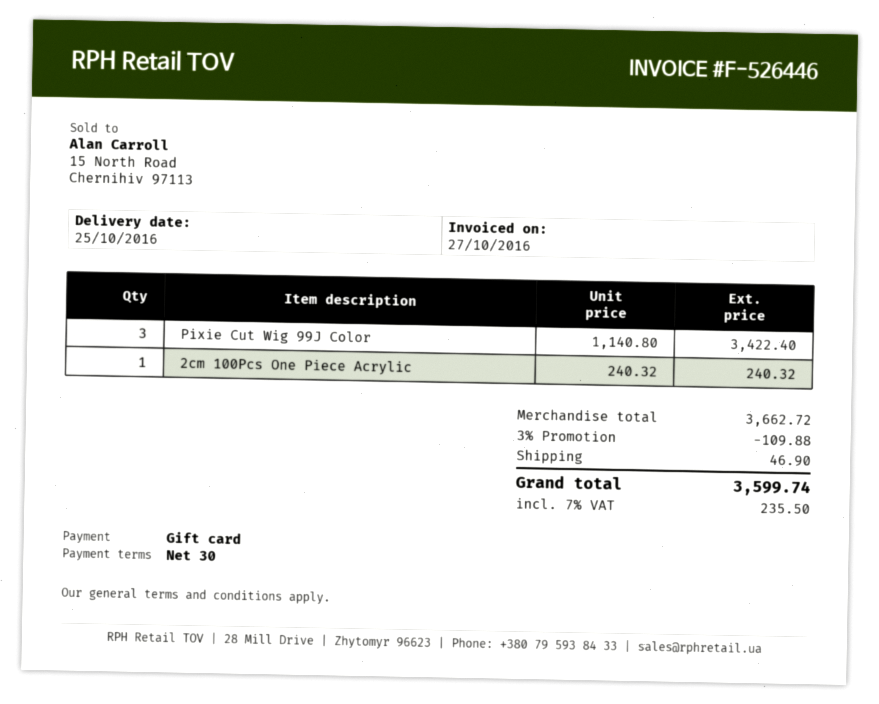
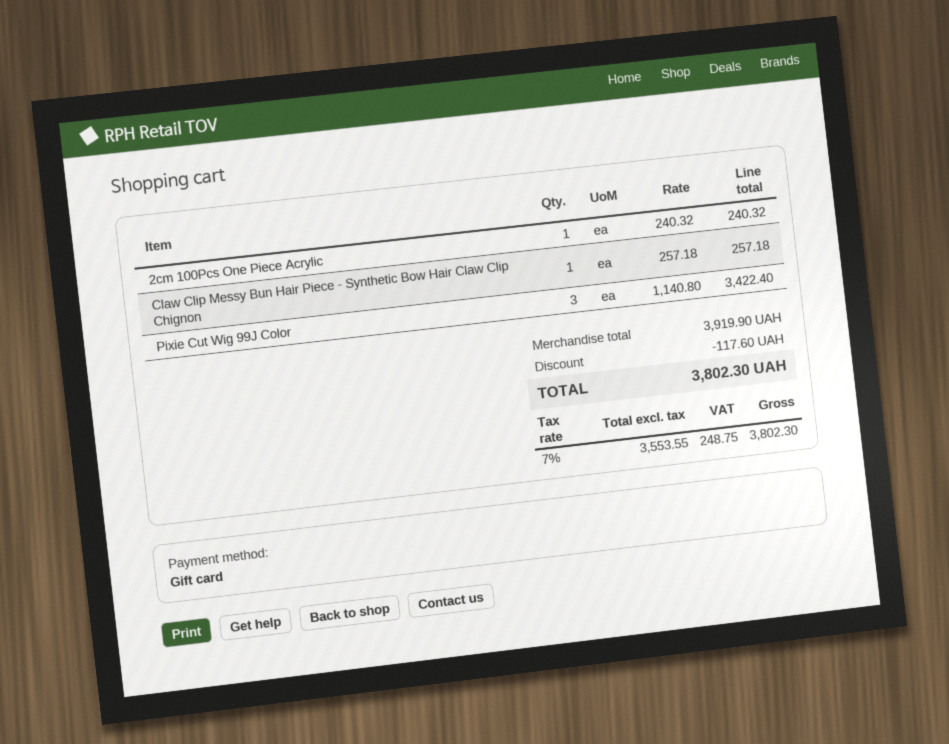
Claw Clip Messy Bun Hair Piece - Synthetic Bow Hair Claw Clip Chignon: none -> 1 x 257.18 = 257.18
subtotal: 3662.72 -> 3919.90
discount: 109.88 -> 117.60
shipping: 46.90 -> none
tax: 7% = 235.50 -> 7% = 248.75
total: 3599.74 -> 3802.30

